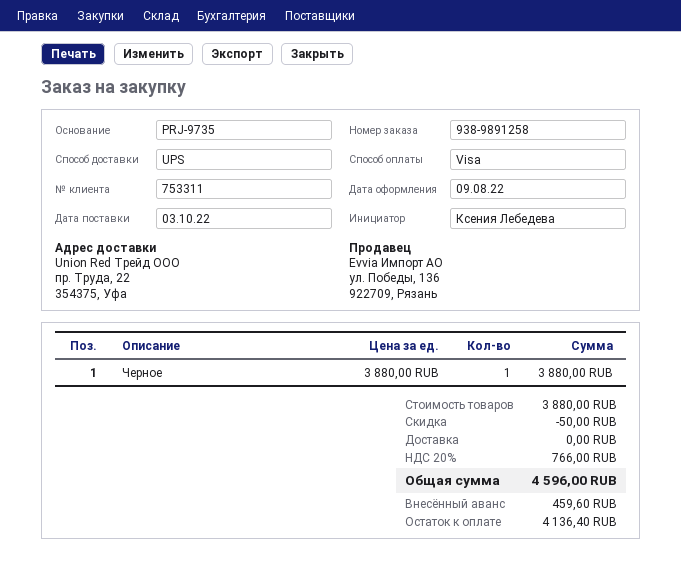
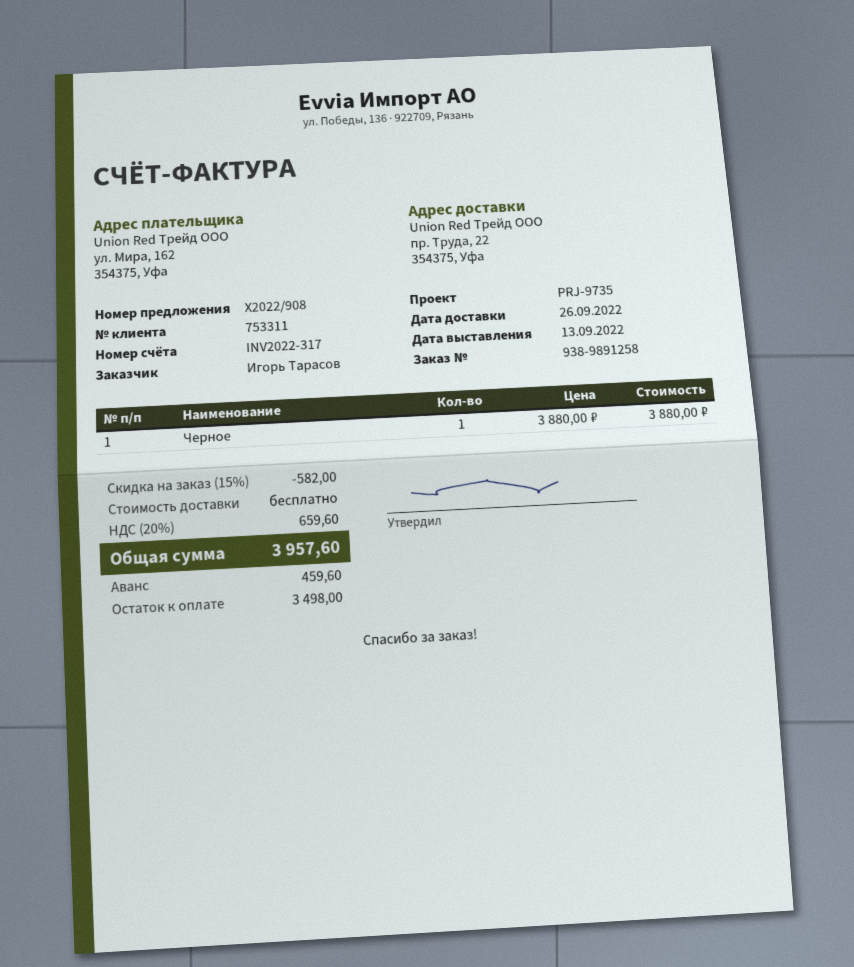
delivery date: 2022-10-03 -> 2022-09-26
ordered by: Ксения Лебедева -> Игорь Тарасов
discount: 50.00 -> 582.00
tax: 20% = 766.00 -> 20% = 659.60
total: 4596.00 -> 3957.60
balance: 4136.40 -> 3498.00

